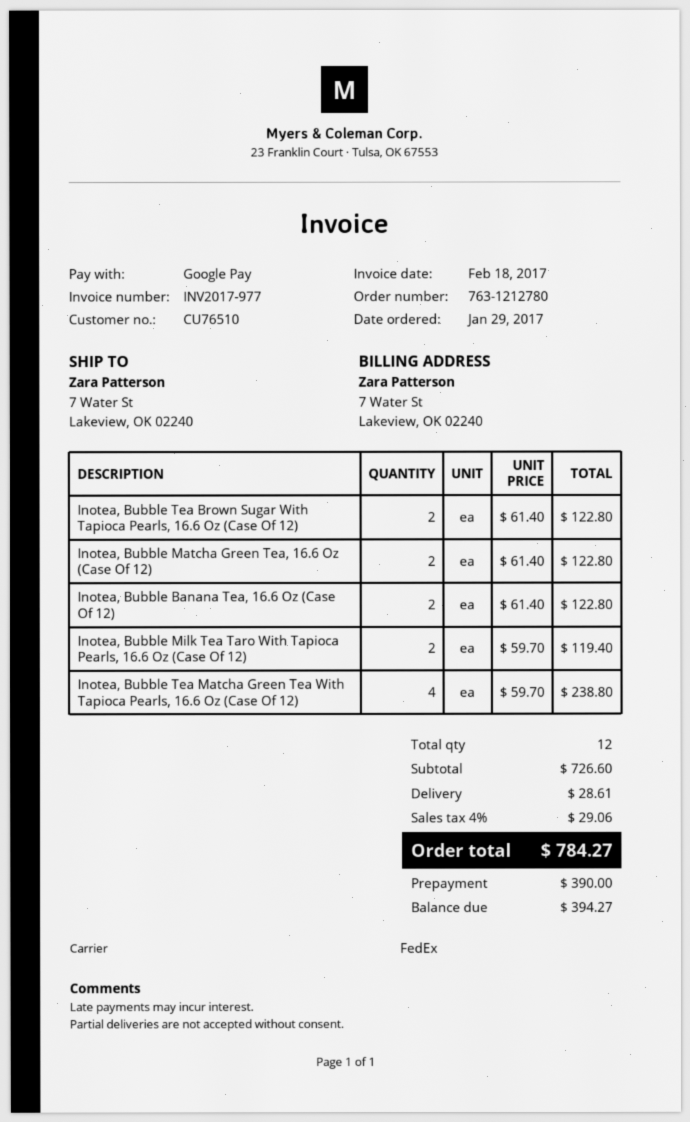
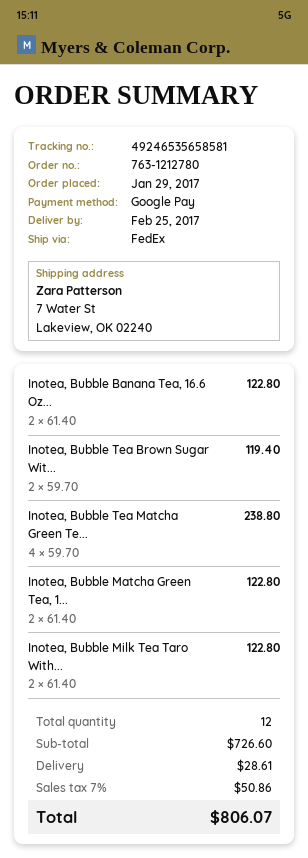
Inotea, Bubble Tea Brown Sugar With Tapioca Pearls, 16.6 Oz (Case Of 12): 2 x 61.40 = 122.80 -> 2 x 59.70 = 119.40
Inotea, Bubble Milk Tea Taro With Tapioca Pearls, 16.6 Oz (Case Of 12): 2 x 59.70 = 119.40 -> 2 x 61.40 = 122.80
tax: 4% = 29.06 -> 7% = 50.86
total: 784.27 -> 806.07

